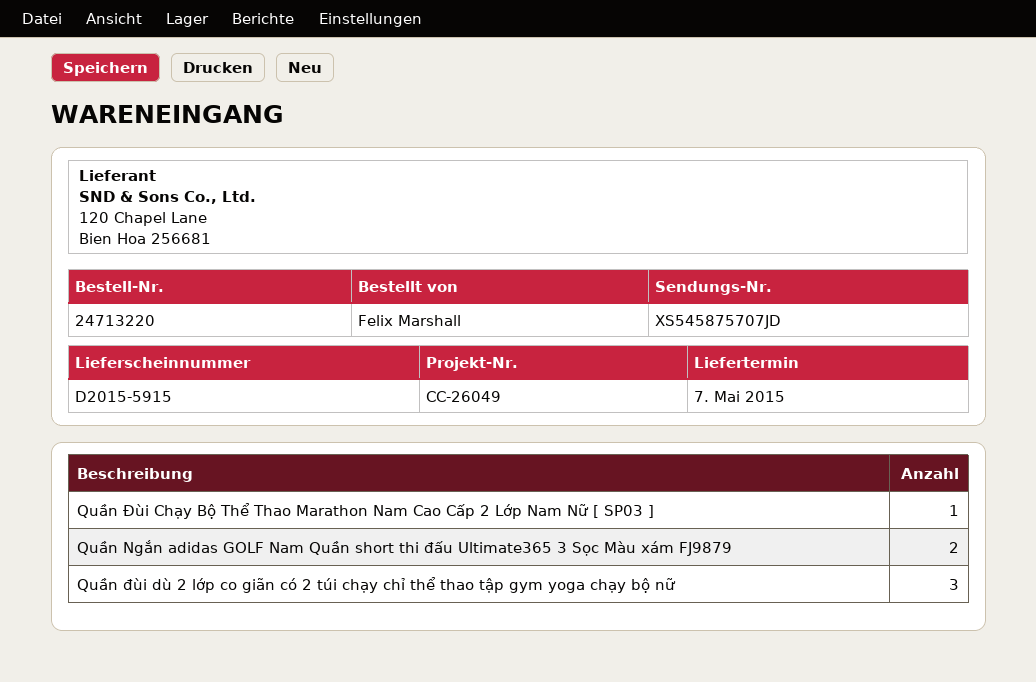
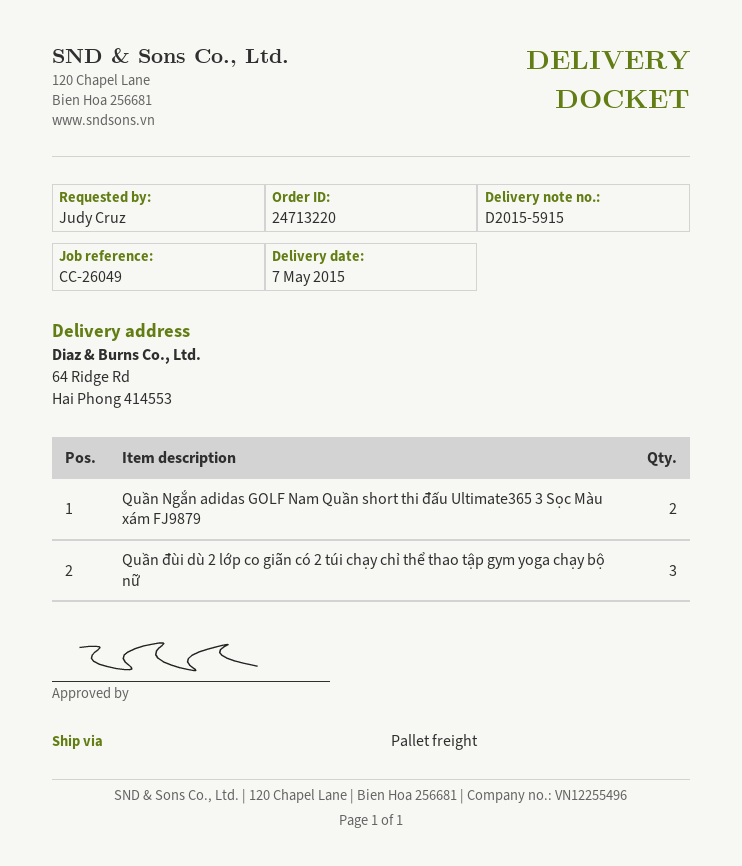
ordered by: Felix Marshall -> Judy Cruz
Quần Đùi Chạy Bộ Thể Thao Marathon Nam Cao Cấp 2 Lớp Nam Nữ [ SP03 ]: 1 -> none

